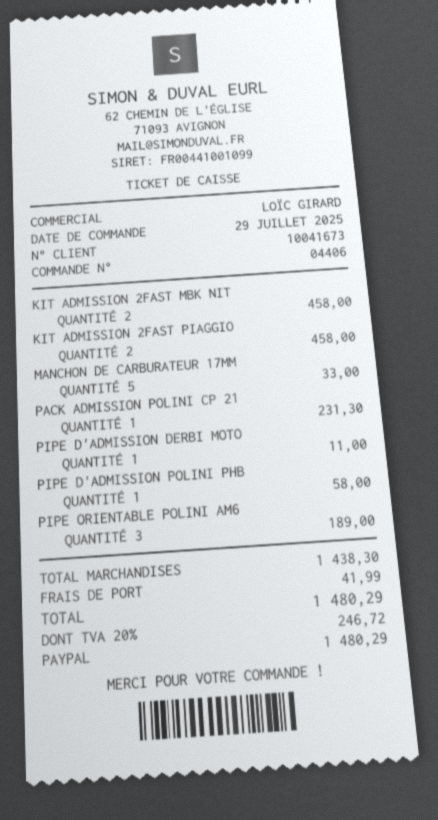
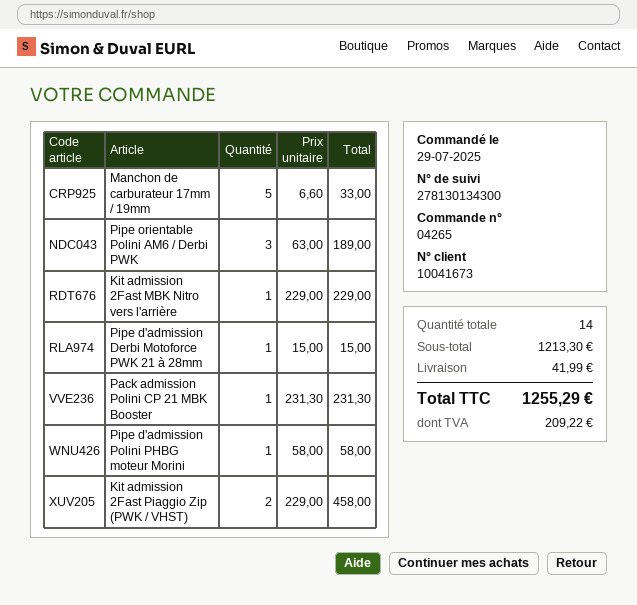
order number: 04406 -> 04265
KIT ADMISSION 2FAST MBK NIT: 2 for 458.00 -> 1 for 229.00
PIPE D'ADMISSION DERBI MOTO: 1 for 11.00 -> 1 for 15.00
subtotal: 1438.30 -> 1213.30
tax: 246.72 -> 209.22
total: 1480.29 -> 1255.29

